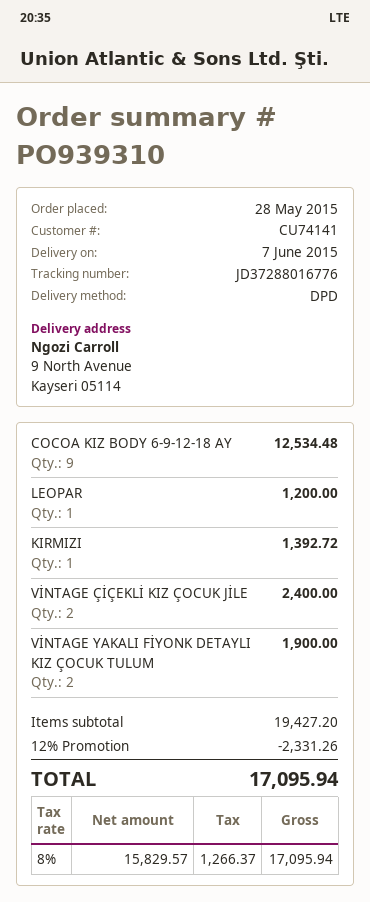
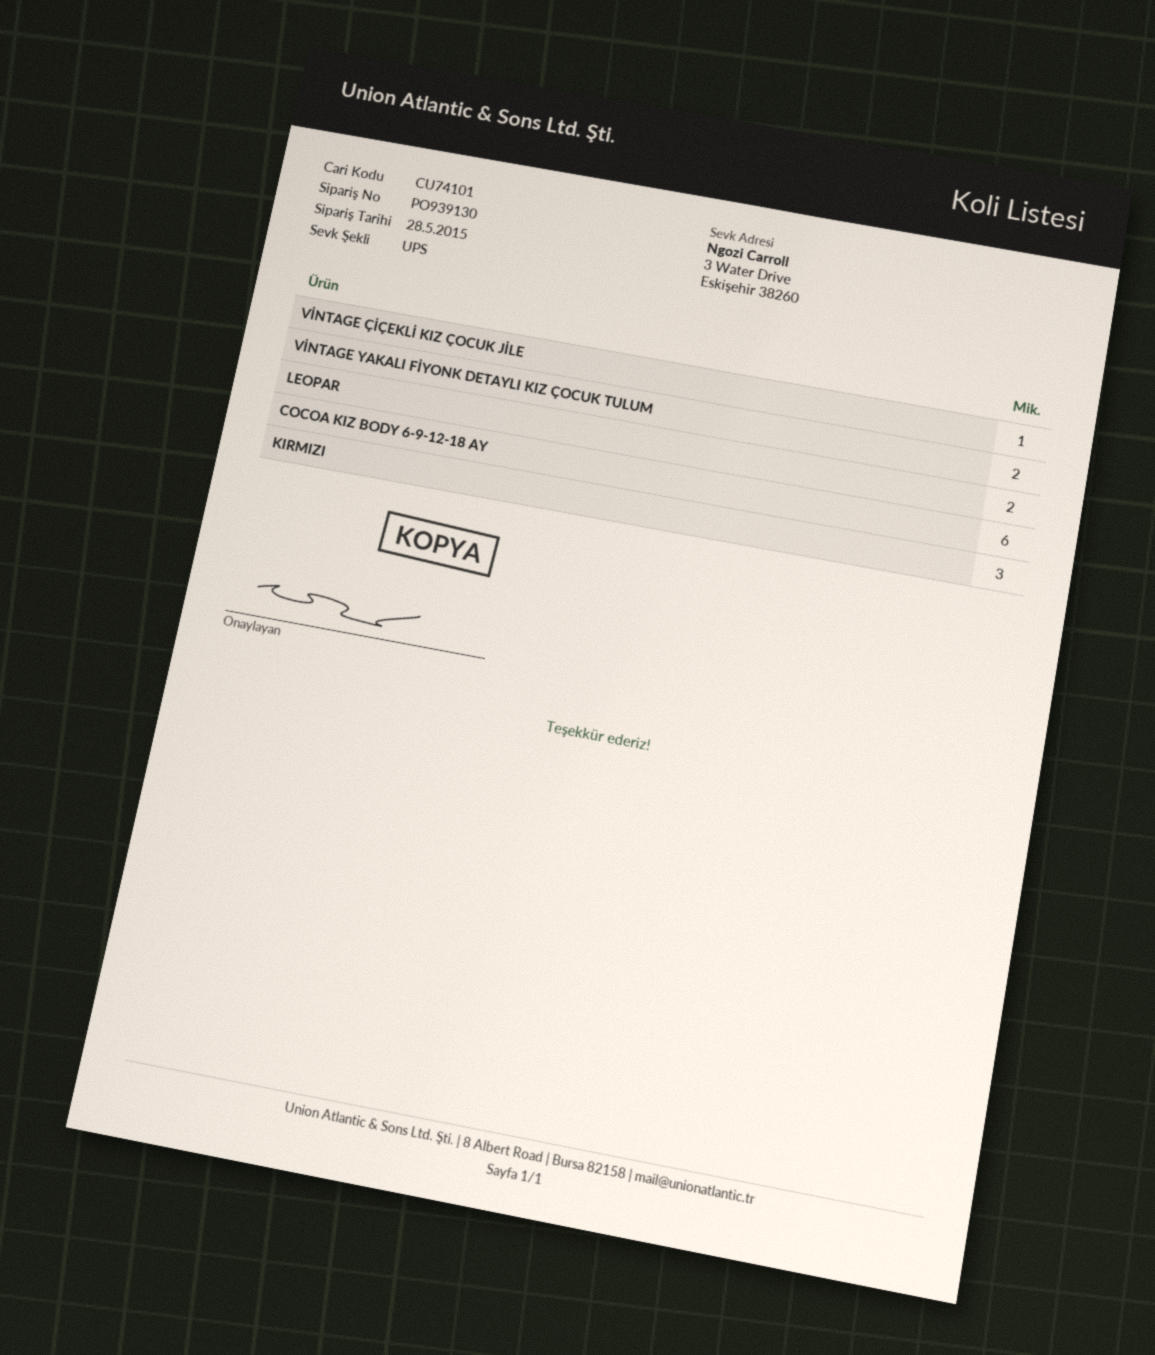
order number: PO939310 -> PO939130
customer number: CU74141 -> CU74101
shipping method: DPD -> UPS
ship to: 9 North Avenue, Kayseri 05114 -> 3 Water Drive, Eskişehir 38260
COCOA KIZ BODY 6-9-12-18 AY: 9 -> 6
LEOPAR: 1 -> 2
KIRMIZI: 1 -> 3
VİNTAGE ÇİÇEKLİ KIZ ÇOCUK JİLE: 2 -> 1

